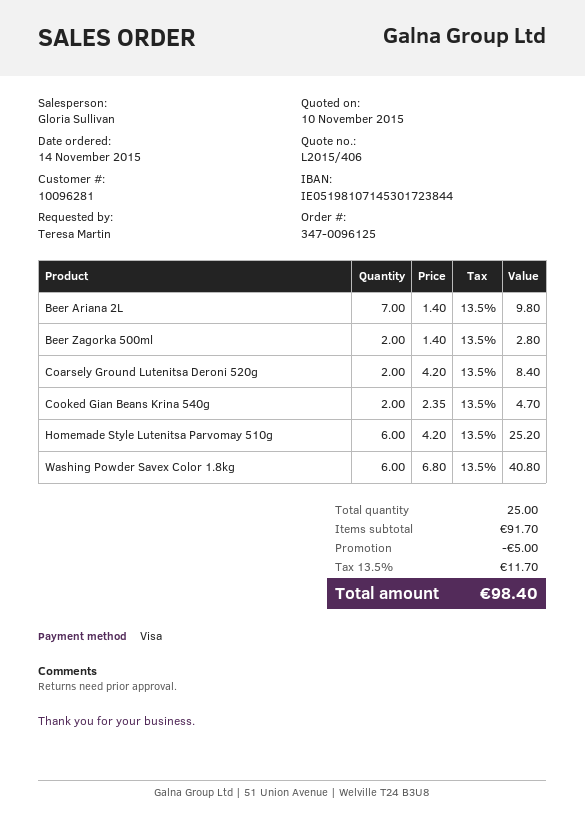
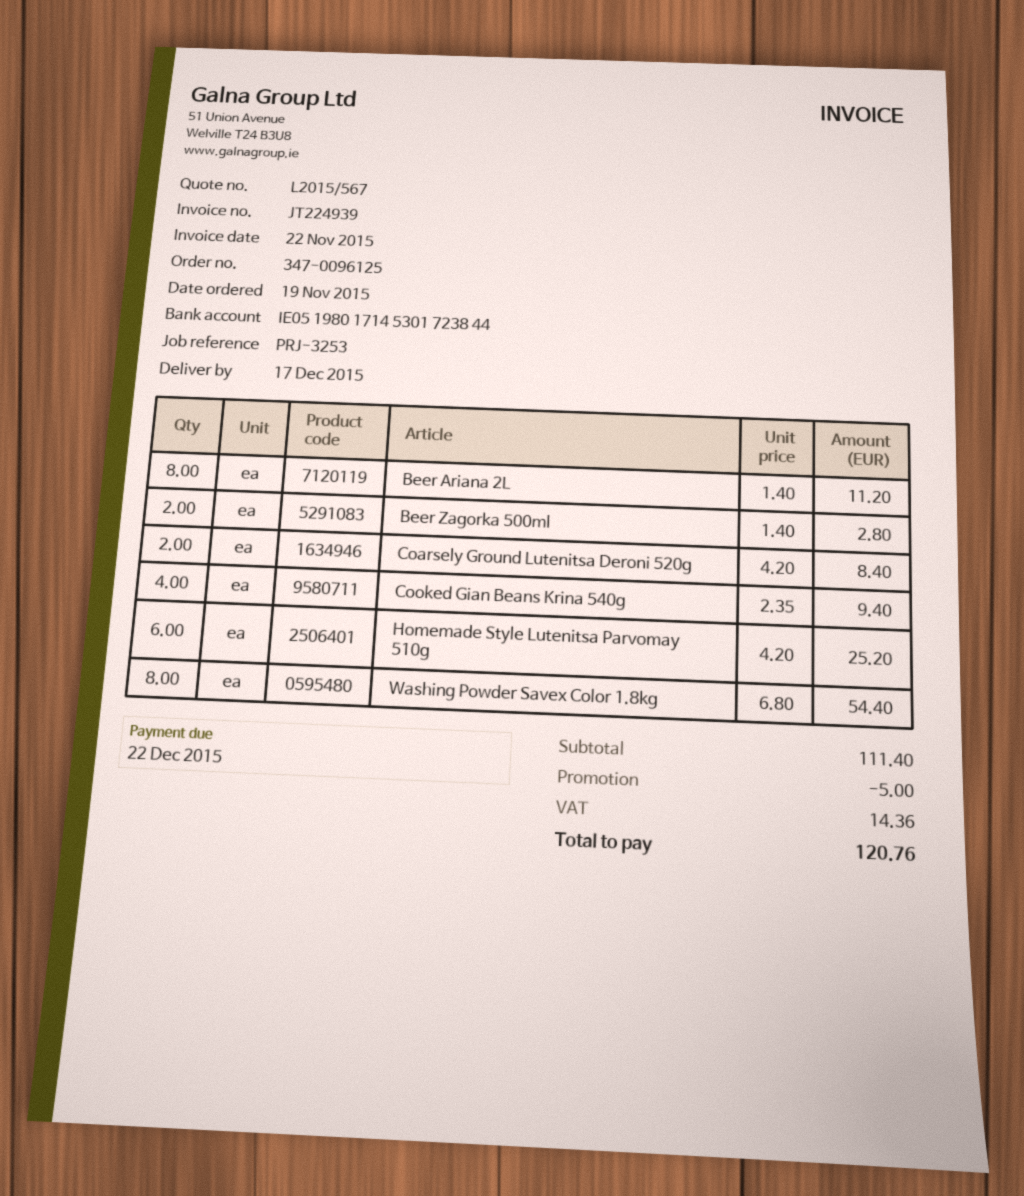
quote number: L2015/406 -> L2015/567
order date: 2015-11-14 -> 2015-11-19
bank account: IE05198107145301723844 -> IE05198017145301723844
Beer Ariana 2L: 7 x 1.40 = 9.80 -> 8 x 1.40 = 11.20
Cooked Gian Beans Krina 540g: 2 x 2.35 = 4.70 -> 4 x 2.35 = 9.40
Washing Powder Savex Color 1.8kg: 6 x 6.80 = 40.80 -> 8 x 6.80 = 54.40
subtotal: 91.70 -> 111.40
tax: 11.70 -> 14.36
total: 98.40 -> 120.76

